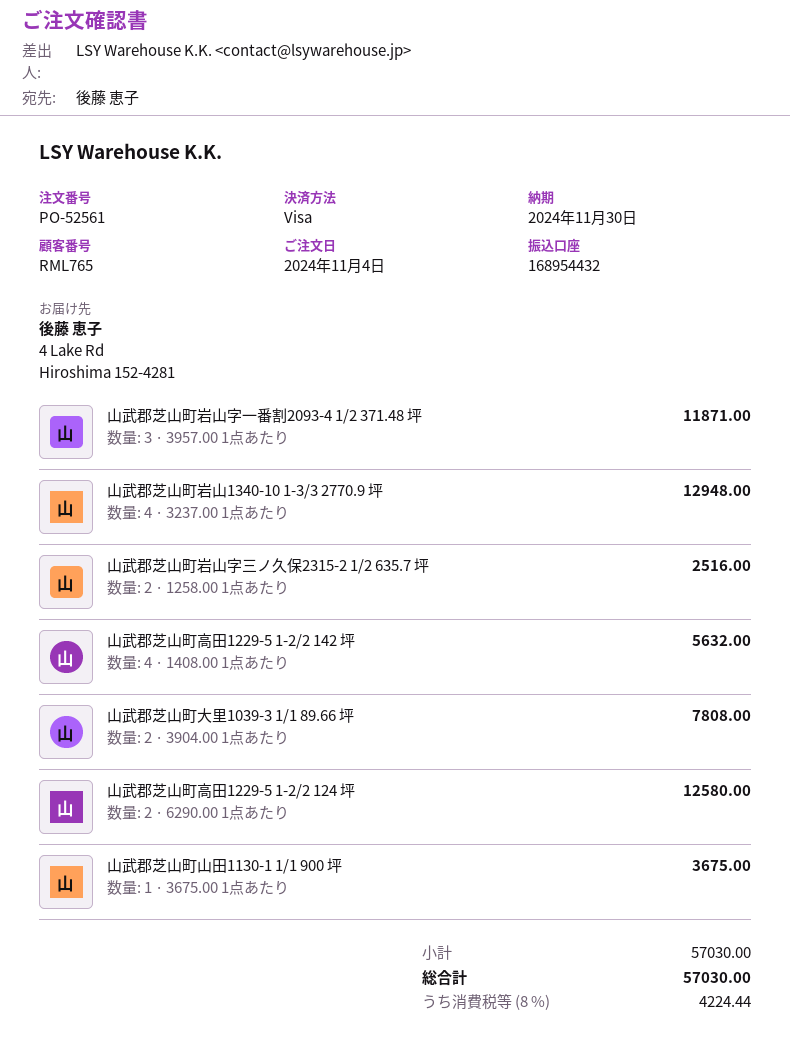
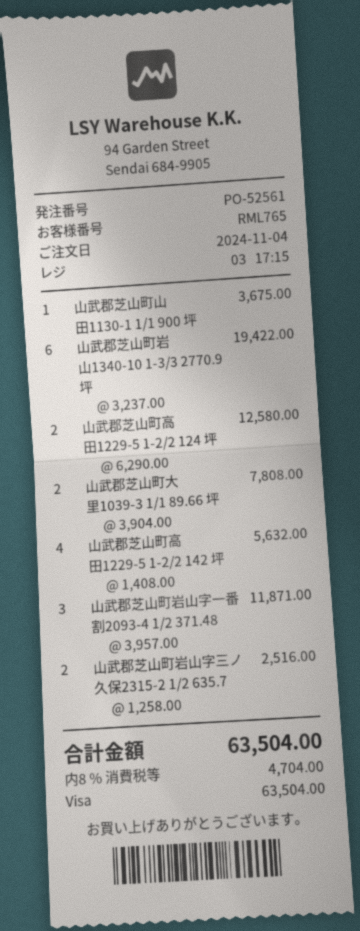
山武郡芝山町岩山1340-10 1-3/3 2770.9 坪: 4 x 3237.00 = 12948.00 -> 6 x 3237.00 = 19422.00
tax: 8% = 4224.44 -> 8% = 4704.00
total: 57030.00 -> 63504.00

